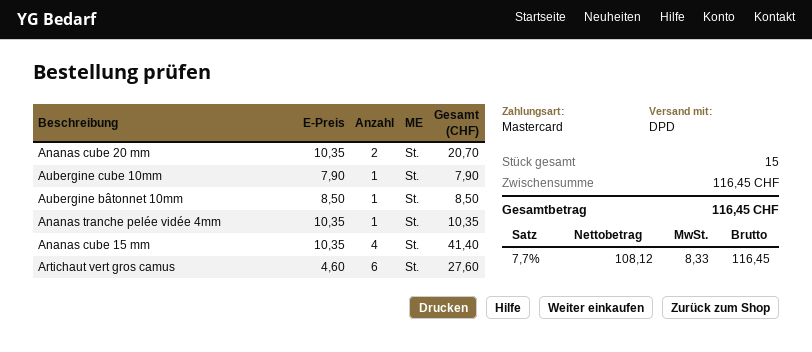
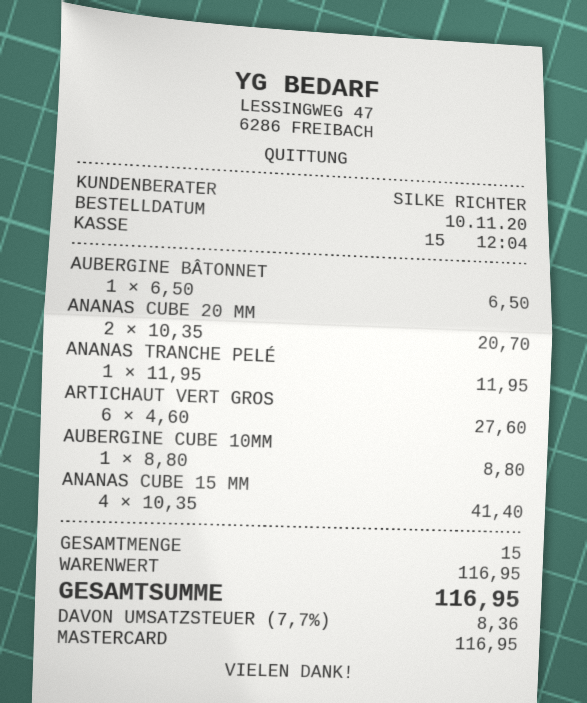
Aubergine cube 10mm: 1 x 7.90 = 7.90 -> 1 x 8.80 = 8.80
Aubergine bâtonnet 10mm: 1 x 8.50 = 8.50 -> 1 x 6.50 = 6.50
Ananas tranche pelée vidée 4mm: 1 x 10.35 = 10.35 -> 1 x 11.95 = 11.95
subtotal: 116.45 -> 116.95
tax: 7.7% = 8.33 -> 7.7% = 8.36
total: 116.45 -> 116.95

